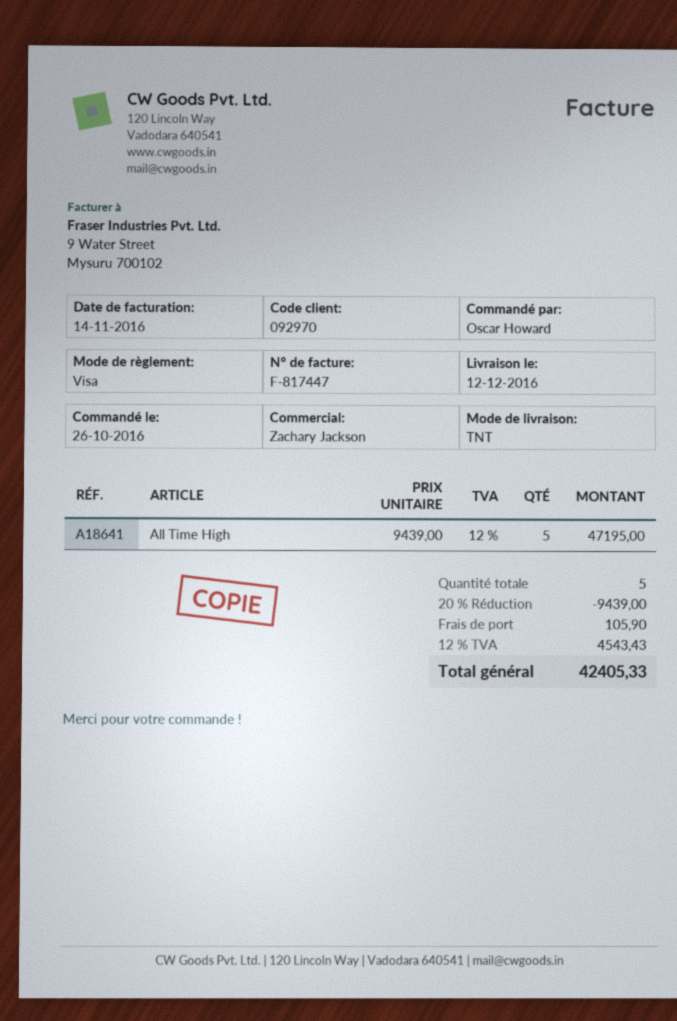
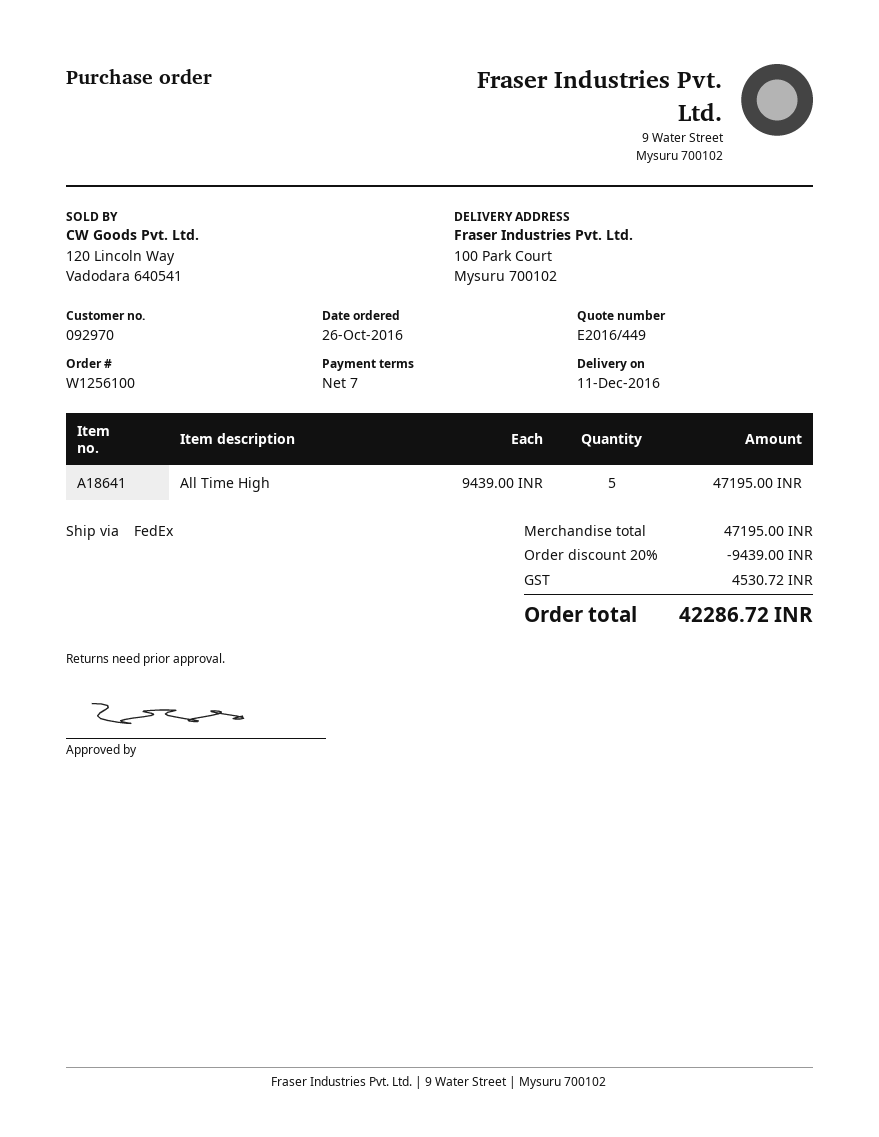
delivery date: 2016-12-12 -> 2016-12-11
shipping method: TNT -> FedEx
shipping: 105.90 -> none
tax: 4543.43 -> 4530.72
total: 42405.33 -> 42286.72

